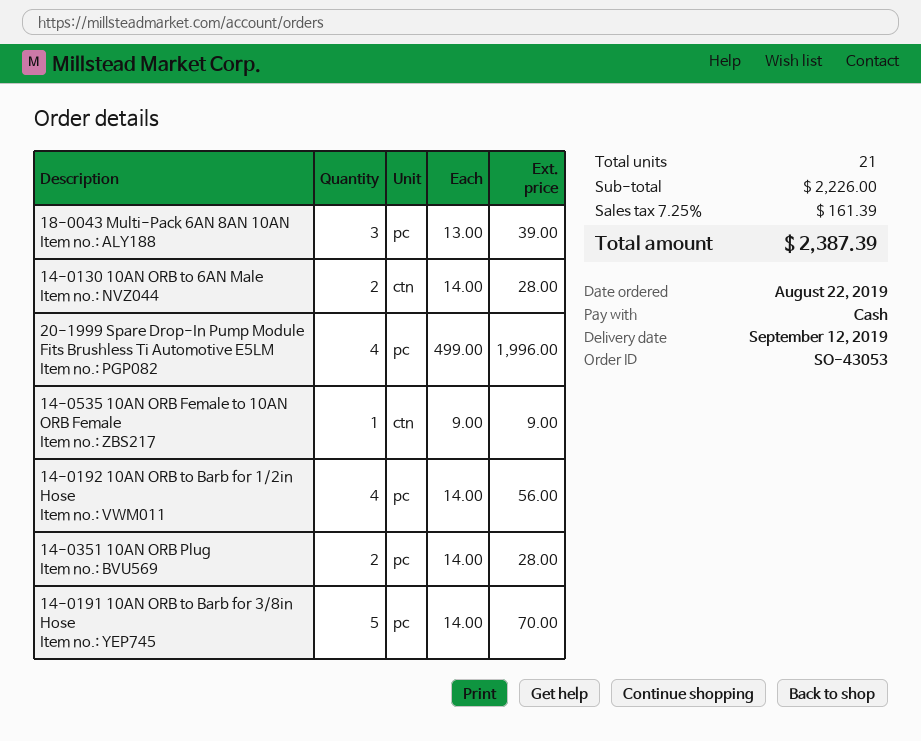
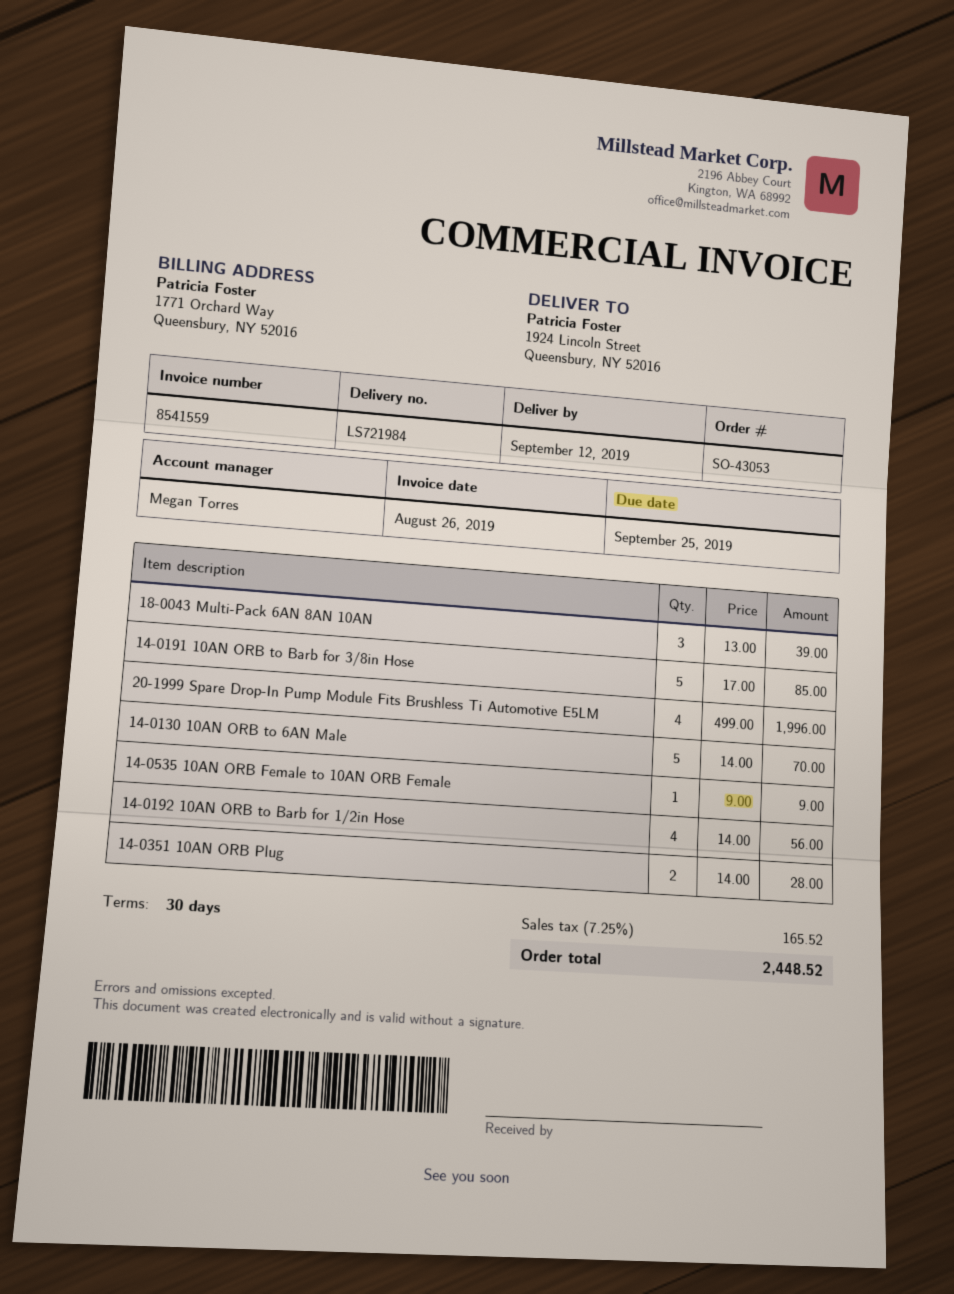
14-0130 10AN ORB to 6AN Male: 2 x 14.00 = 28.00 -> 5 x 14.00 = 70.00
14-0191 10AN ORB to Barb for 3/8in Hose: 5 x 14.00 = 70.00 -> 5 x 17.00 = 85.00
tax: 7.25% = 161.39 -> 7.25% = 165.52
total: 2387.39 -> 2448.52

